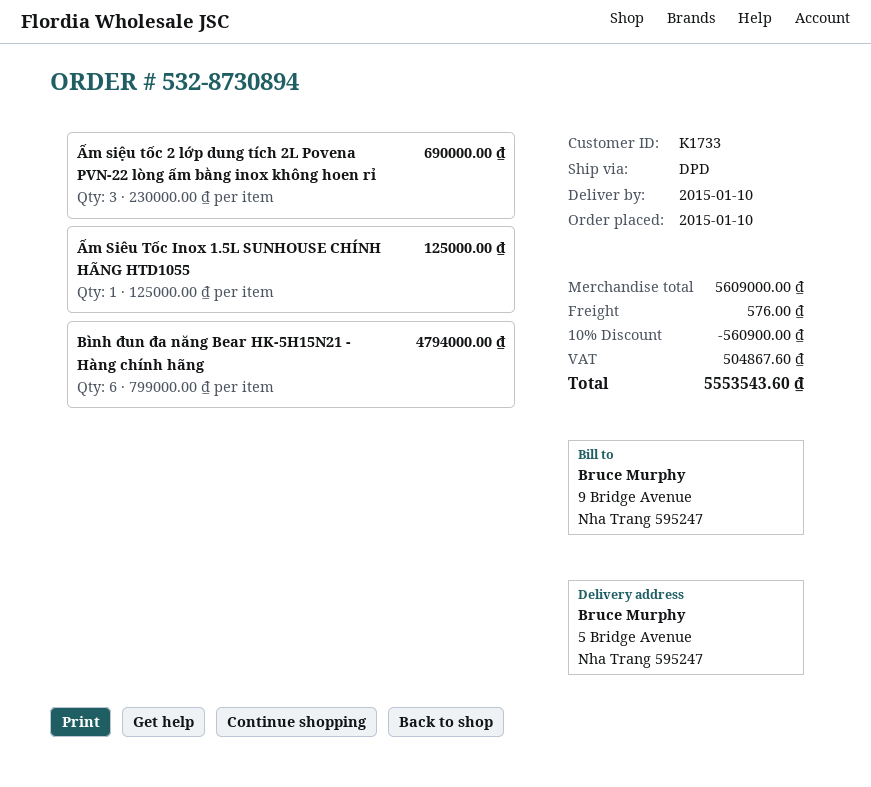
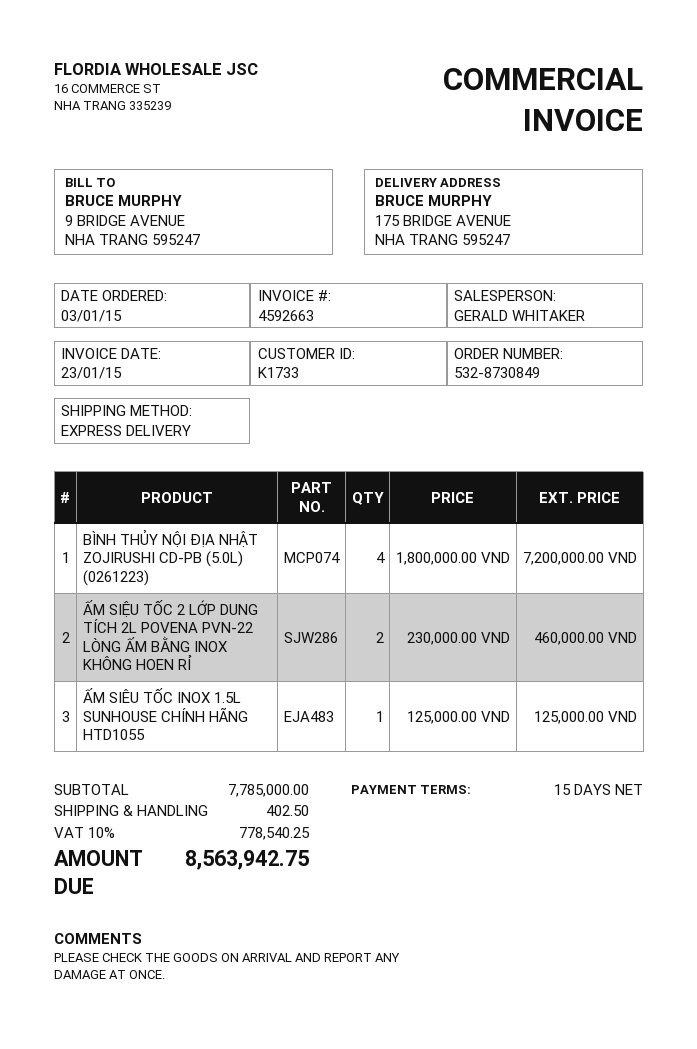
order number: 532-8730894 -> 532-8730849
order date: 2015-01-10 -> 2015-01-03
shipping method: DPD -> express
ship to: 5 Bridge Avenue, Nha Trang 595247 -> 175 BRIDGE AVENUE, NHA TRANG 595247
Ấm siệu tốc 2 lớp dung tích 2L Povena PVN-22 lòng ấm bằng inox không hoen rỉ: 3 x 230000.00 = 690000.00 -> 2 x 230000.00 = 460000.00
Bình đun đa năng Bear HK-5H15N21 - Hàng chính hãng: 6 x 799000.00 = 4794000.00 -> none
BÌNH THỦY NỘI ĐỊA NHẬT ZOJIRUSHI CD-PB (5.0L) (0261223): none -> 4 x 1800000.00 = 7200000.00
subtotal: 5609000.00 -> 7785000.00
discount: 10% = 560900.00 -> none
shipping: 576.00 -> 402.50
tax: 504867.60 -> 778540.25
total: 5553543.60 -> 8563942.75

